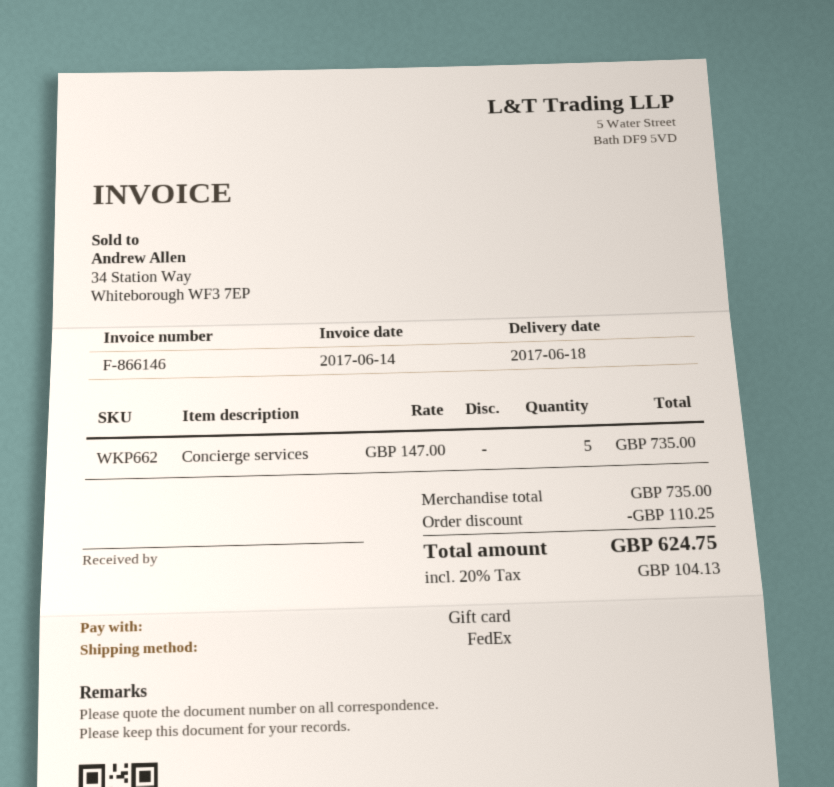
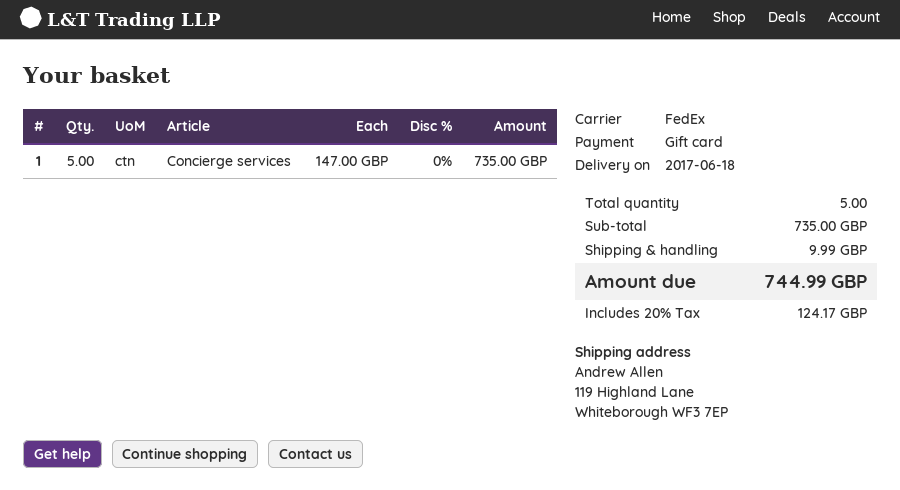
discount: 110.25 -> none
shipping: none -> 9.99
tax: 20% = 104.13 -> 20% = 124.17
total: 624.75 -> 744.99

